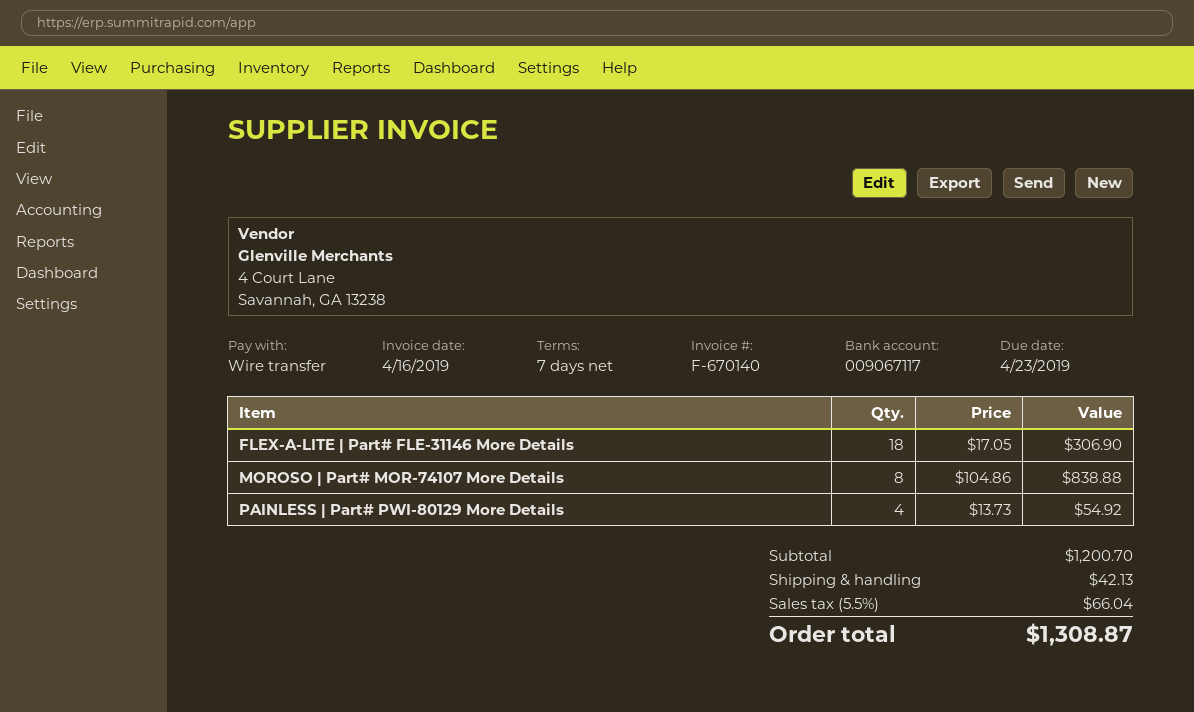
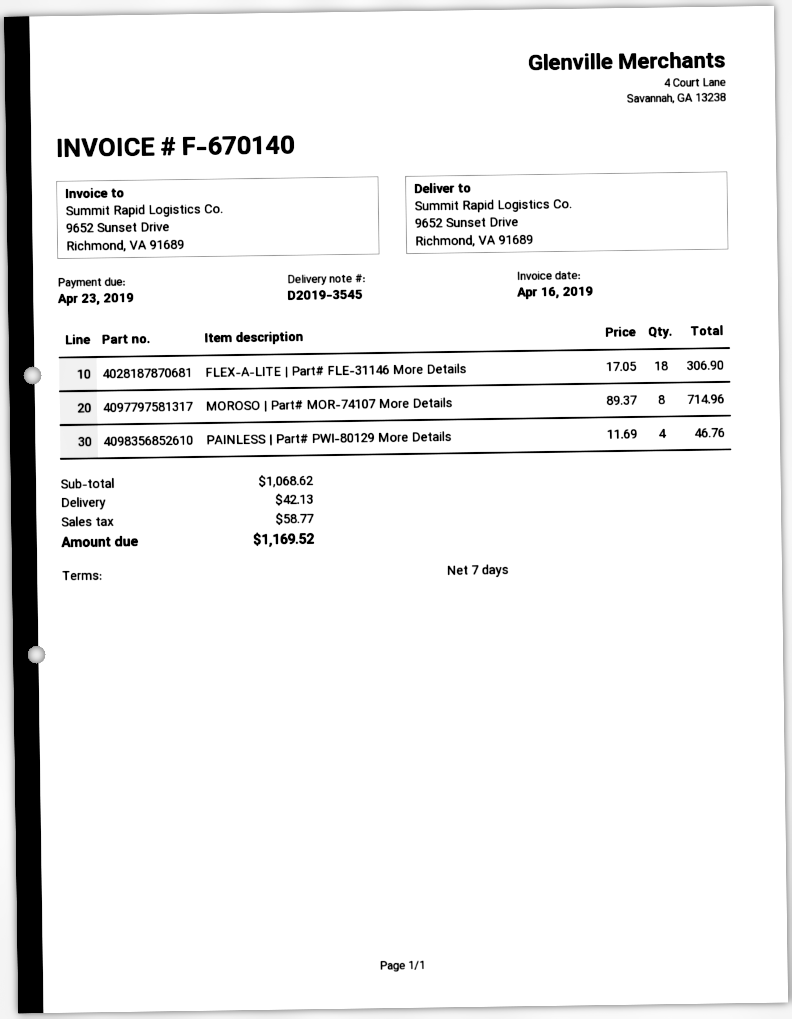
MOROSO | Part# MOR-74107 More Details: 8 x 104.86 = 838.88 -> 8 x 89.37 = 714.96
PAINLESS | Part# PWI-80129 More Details: 4 x 13.73 = 54.92 -> 4 x 11.69 = 46.76
subtotal: 1200.70 -> 1068.62
tax: 66.04 -> 58.77
total: 1308.87 -> 1169.52

